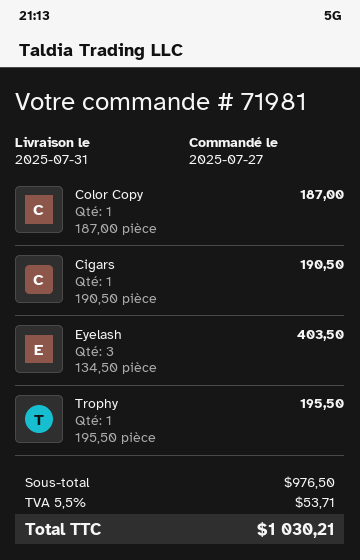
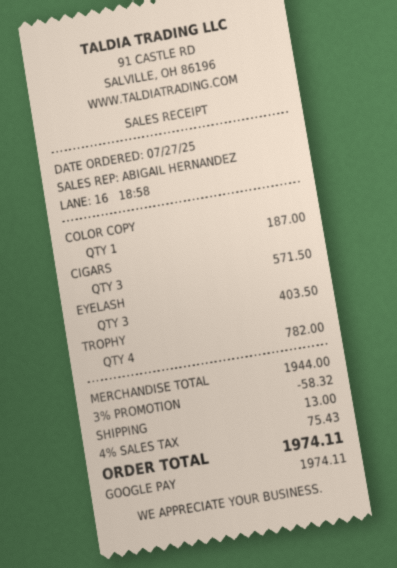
Cigars: 1 for 190.50 -> 3 for 571.50
Trophy: 1 for 195.50 -> 4 for 782.00
subtotal: 976.50 -> 1944.00
discount: none -> 3% = 58.32
shipping: none -> 13.00
tax: 5.5% = 53.71 -> 4% = 75.43
total: 1030.21 -> 1974.11

